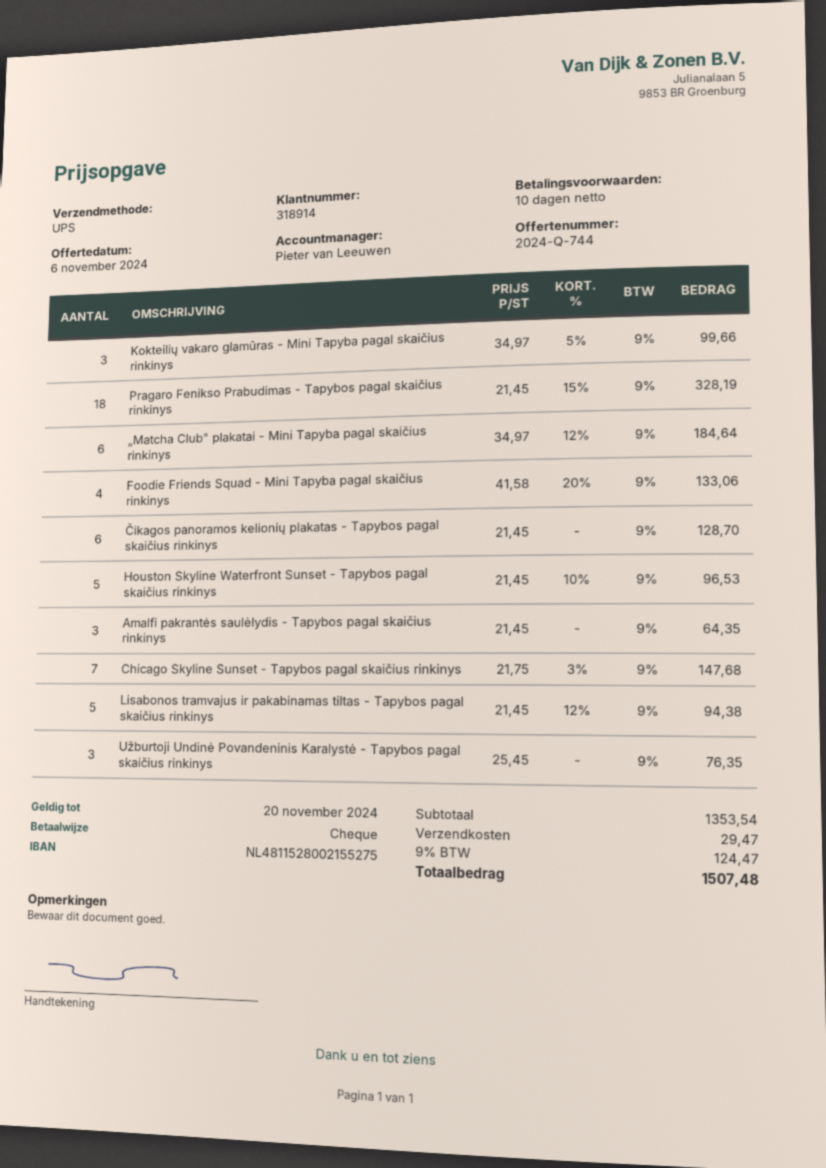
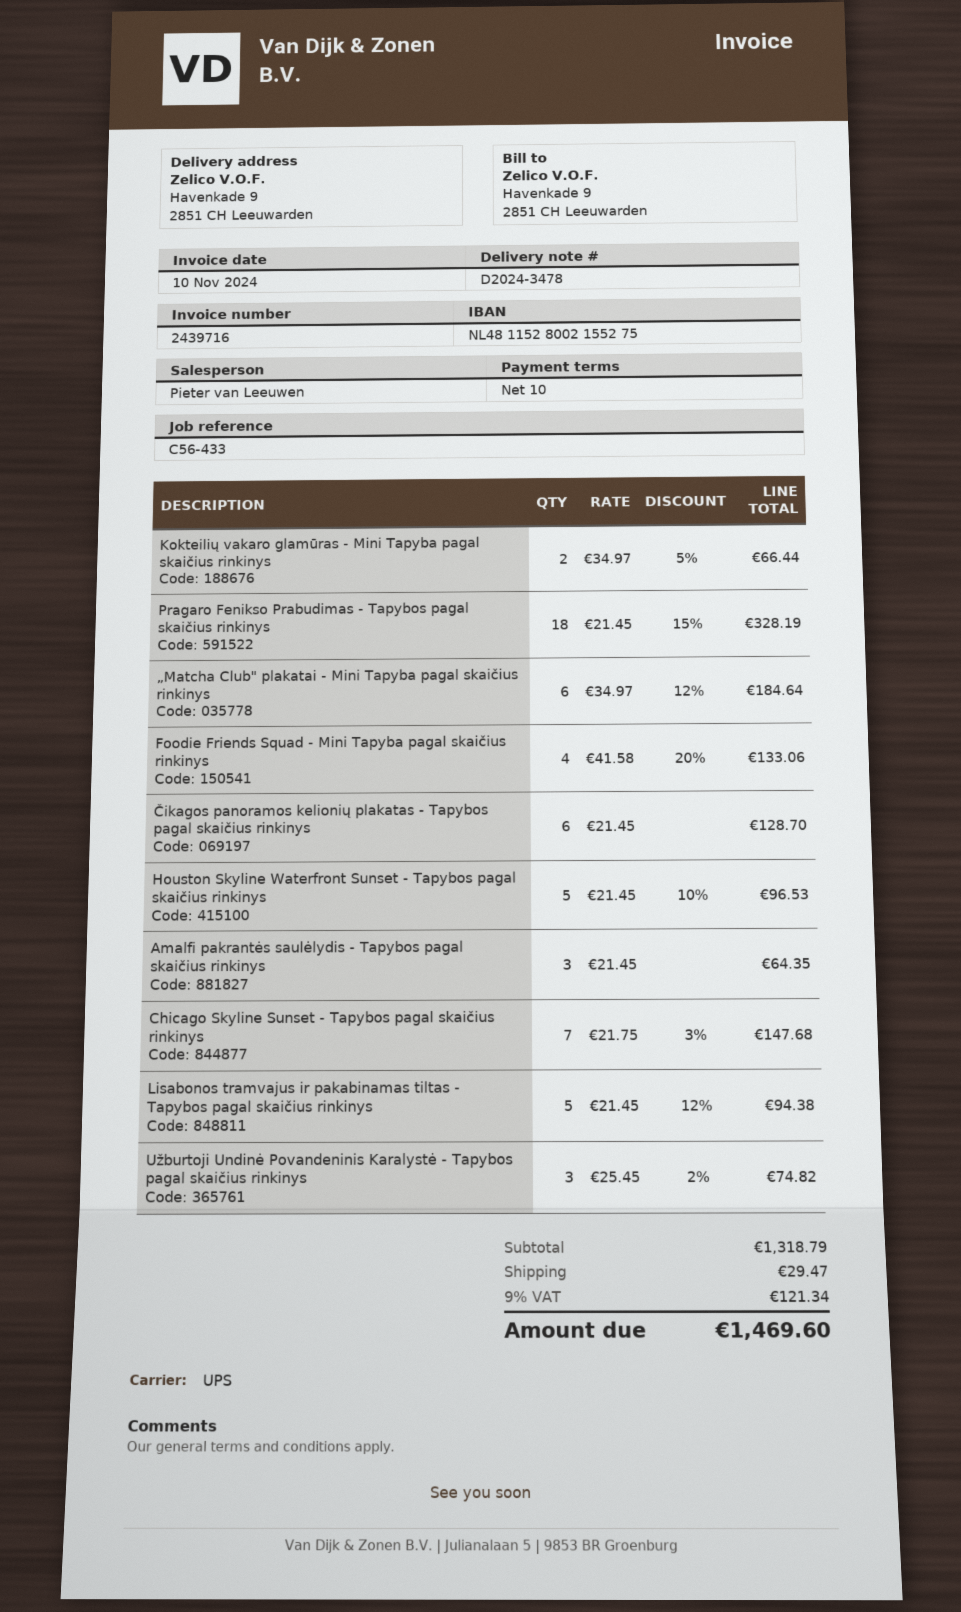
Kokteilių vakaro glamūras - Mini Tapyba pagal skaičius rinkinys: 3 x 34.97 - 5% = 99.66 -> 2 x 34.97 - 5% = 66.44
Užburtoji Undinė Povandeninis Karalystė - Tapybos pagal skaičius rinkinys: 3 x 25.45 = 76.35 -> 3 x 25.45 - 2% = 74.82
subtotal: 1353.54 -> 1318.79
tax: 9% = 124.47 -> 9% = 121.34
total: 1507.48 -> 1469.60

